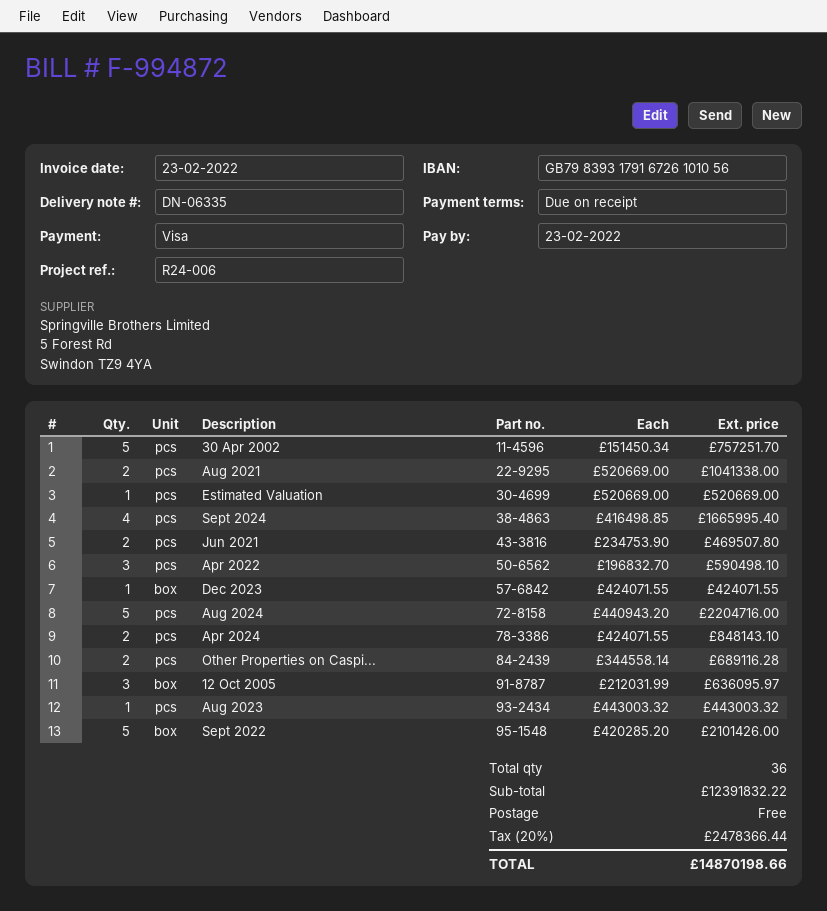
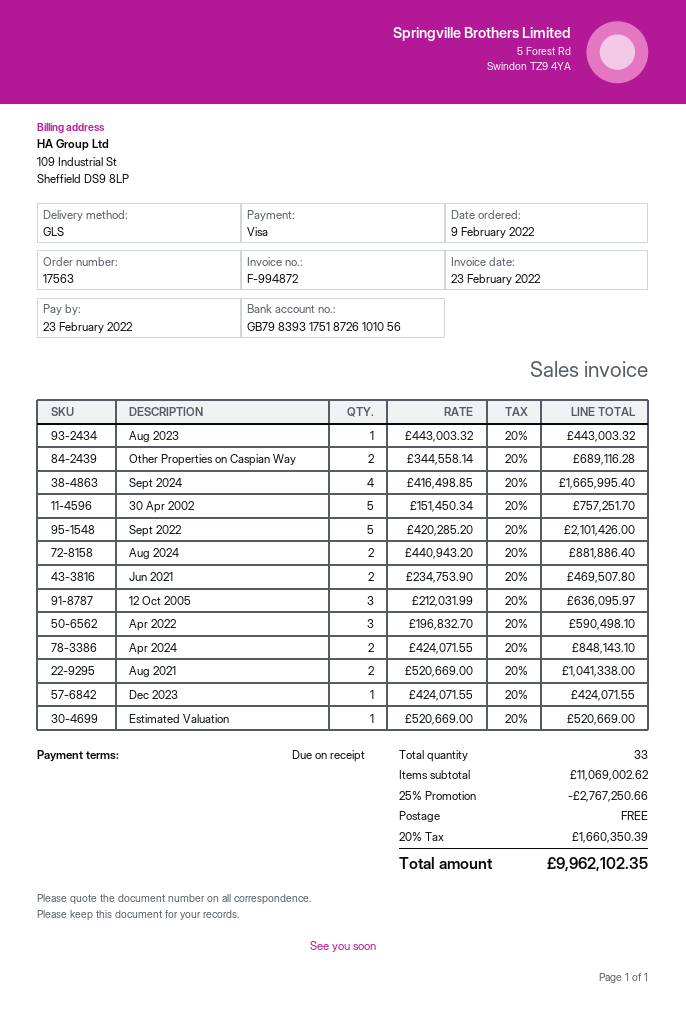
bank account: GB79839317916726101056 -> GB79839317518726101056
Aug 2024: 5 x 440943.20 = 2204716.00 -> 2 x 440943.20 = 881886.40
total quantity: 36 -> 33
subtotal: 12391832.22 -> 11069002.62
discount: none -> 25% = 2767250.66
tax: 20% = 2478366.44 -> 20% = 1660350.39
total: 14870198.66 -> 9962102.35

